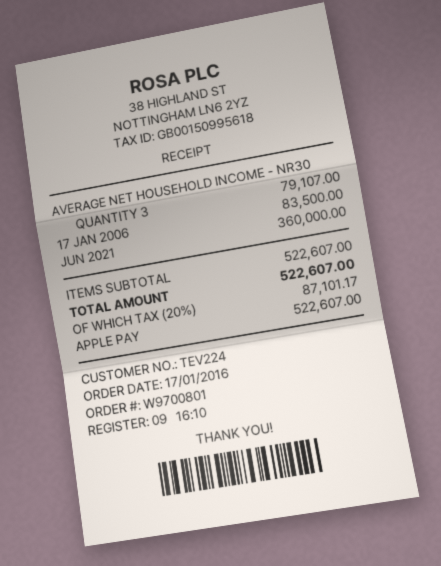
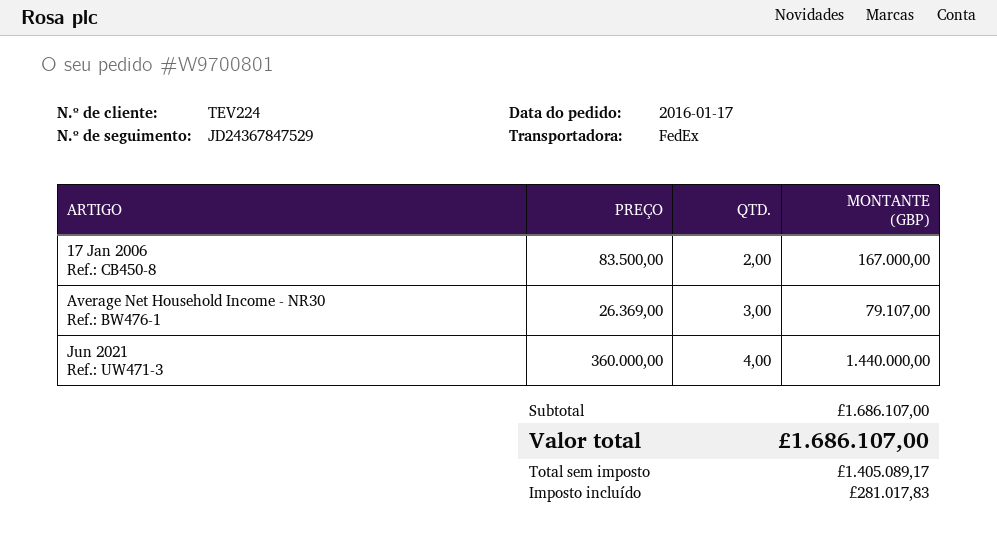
17 JAN 2006: 1 for 83500.00 -> 2 for 167000.00
JUN 2021: 1 for 360000.00 -> 4 for 1440000.00
subtotal: 522607.00 -> 1686107.00
tax: 87101.17 -> 281017.83
total: 522607.00 -> 1686107.00

